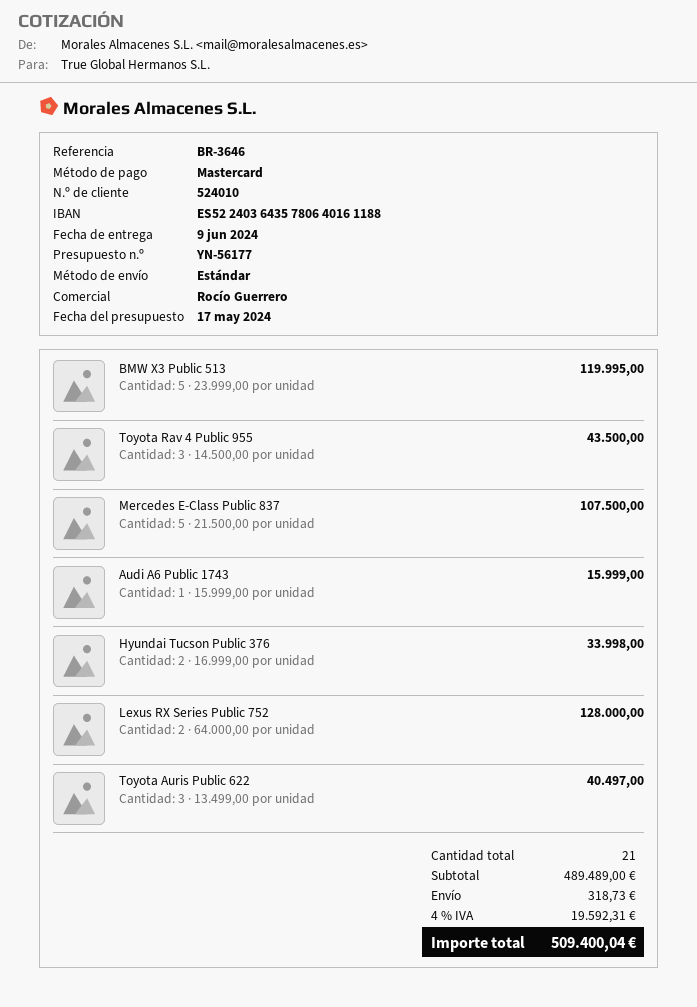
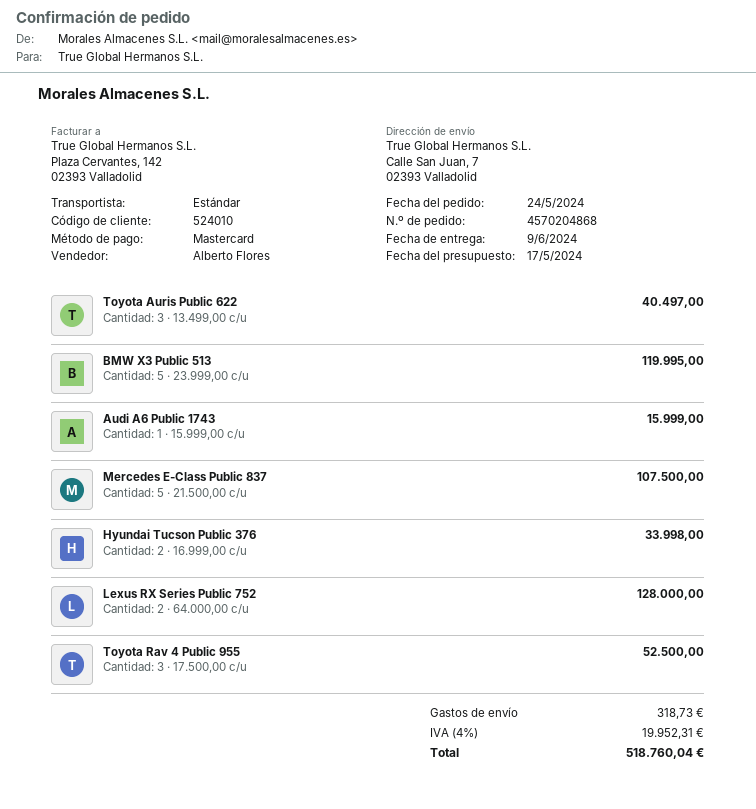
sales rep: Rocío Guerrero -> Alberto Flores
Toyota Rav 4 Public 955: 3 x 14500.00 = 43500.00 -> 3 x 17500.00 = 52500.00
tax: 4% = 19592.31 -> 4% = 19952.31
total: 509400.04 -> 518760.04

